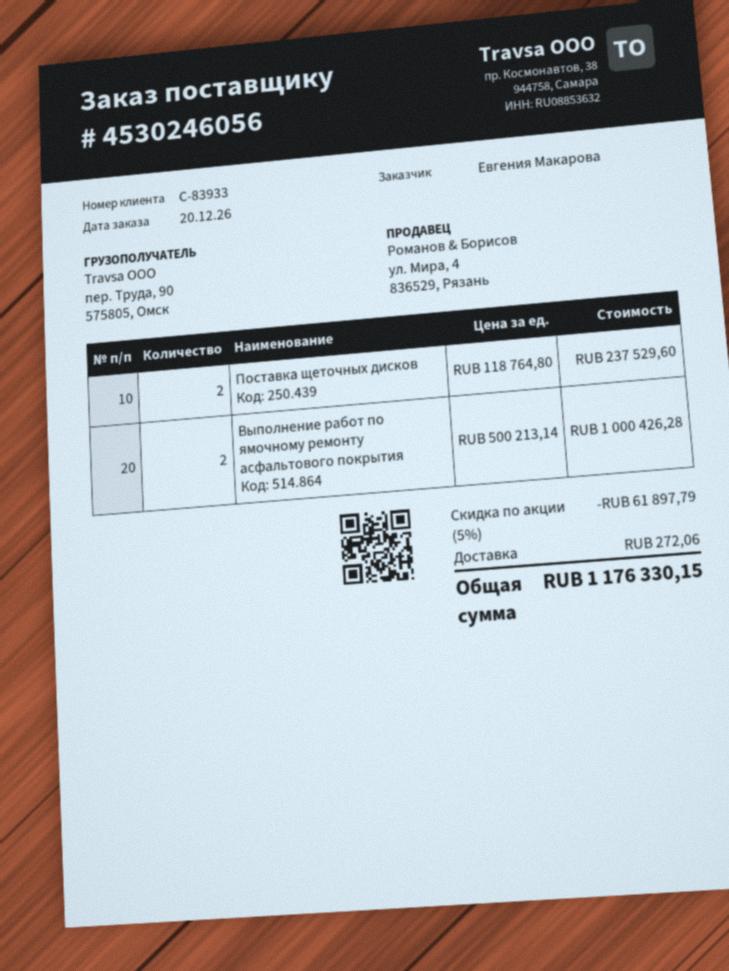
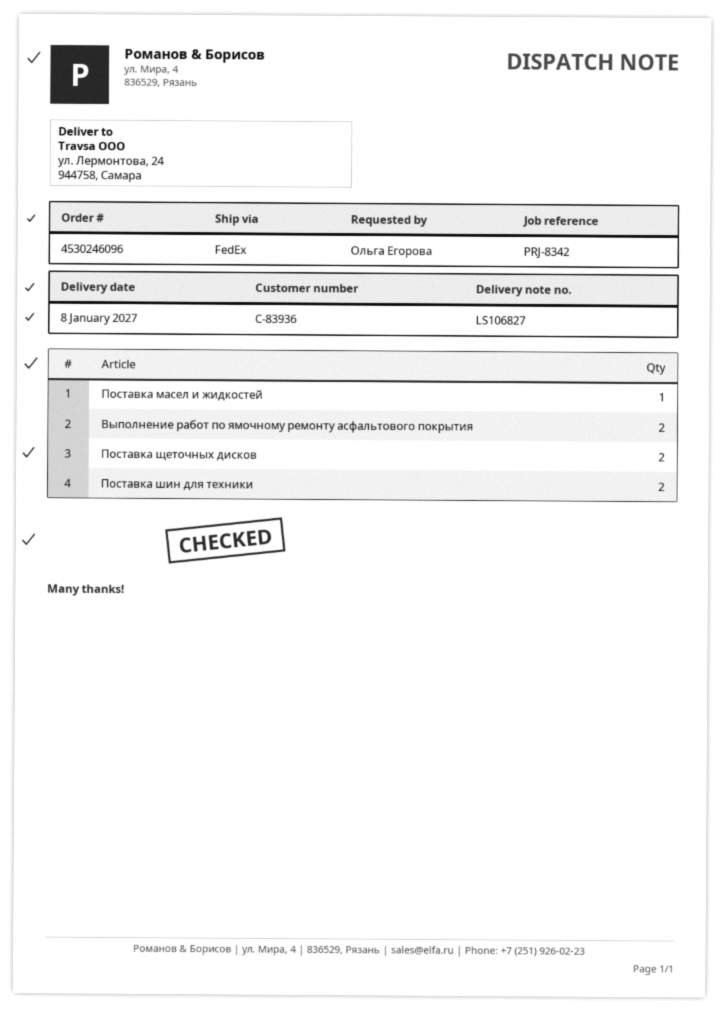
order number: 4530246056 -> 4530246096
customer number: C-83933 -> C-83936
ordered by: Евгения Макарова -> Ольга Егорова
ship to: пер. Труда, 90, 575805, Омск -> ул. Лермонтова, 24, 944758, Самара
Поставка масел и жидкостей: none -> 1
Поставка шин для техники: none -> 2

